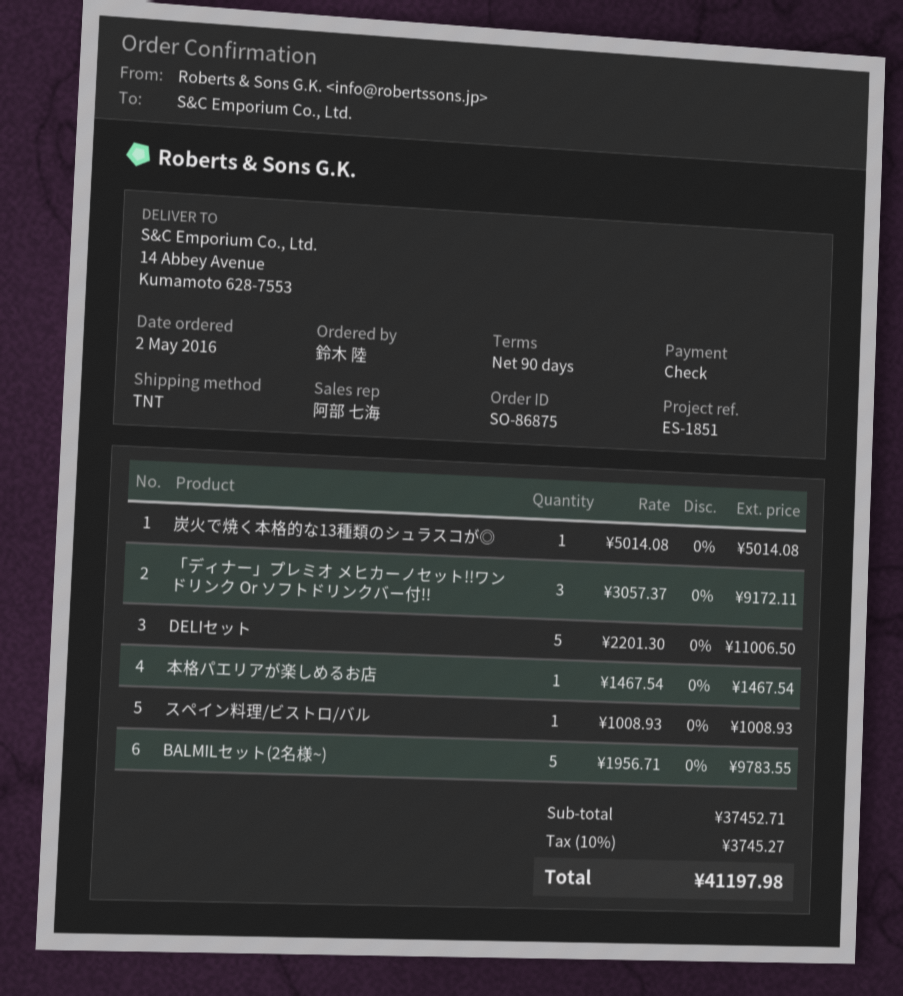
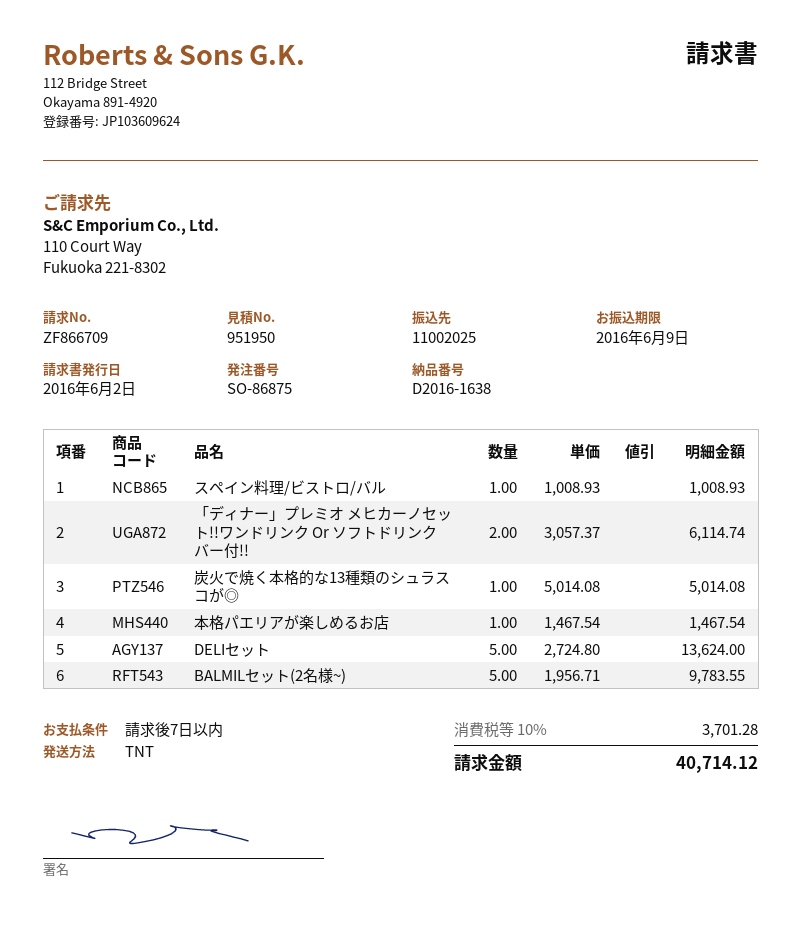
payment terms: 90 days -> 7 days
「ディナー」プレミオ メヒカーノセット!!ワンドリンク Or ソフトドリンクバー付!!: 3 x 3057.37 = 9172.11 -> 2 x 3057.37 = 6114.74
DELIセット: 5 x 2201.30 = 11006.50 -> 5 x 2724.80 = 13624.00
tax: 10% = 3745.27 -> 10% = 3701.28
total: 41197.98 -> 40714.12

